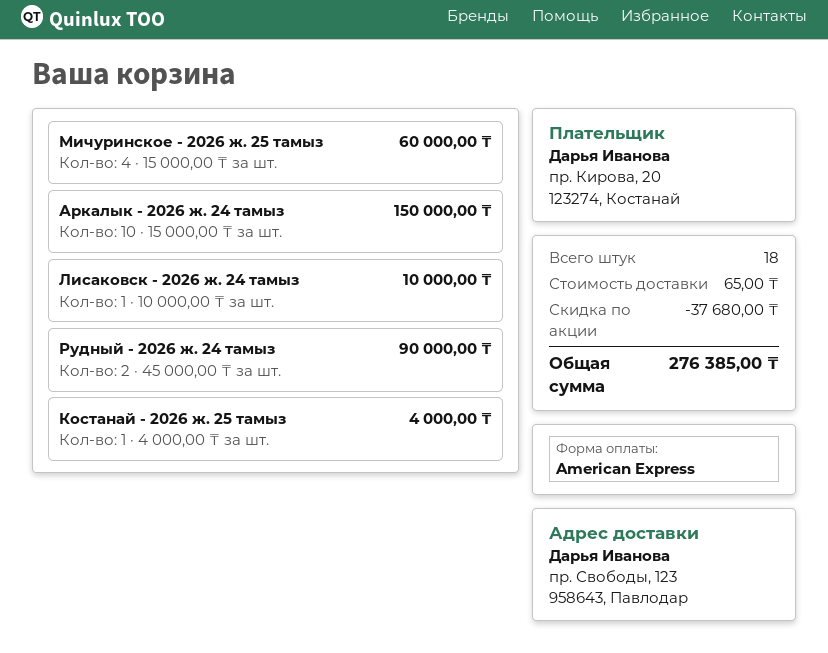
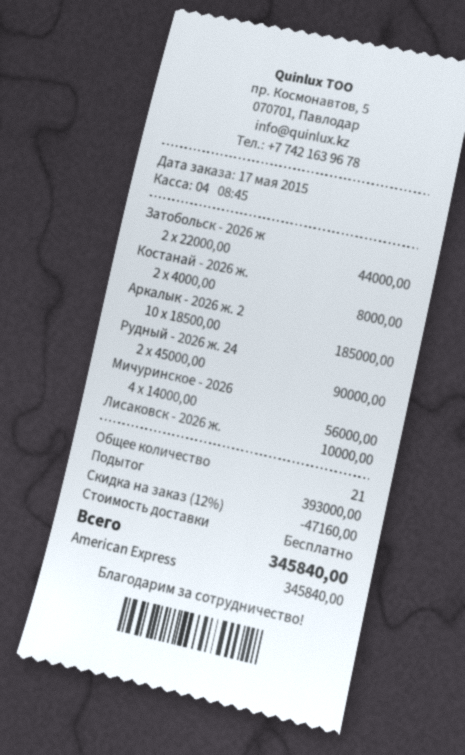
Мичуринское - 2026 ж. 25 тамыз: 4 x 15000.00 = 60000.00 -> 4 x 14000.00 = 56000.00
Аркалык - 2026 ж. 24 тамыз: 10 x 15000.00 = 150000.00 -> 10 x 18500.00 = 185000.00
Костанай - 2026 ж. 25 тамыз: 1 x 4000.00 = 4000.00 -> 2 x 4000.00 = 8000.00
Затобольск - 2026 ж: none -> 2 x 22000.00 = 44000.00
total quantity: 18 -> 21
discount: 37680.00 -> 47160.00
shipping: 65.00 -> 0.00
total: 276385.00 -> 345840.00

